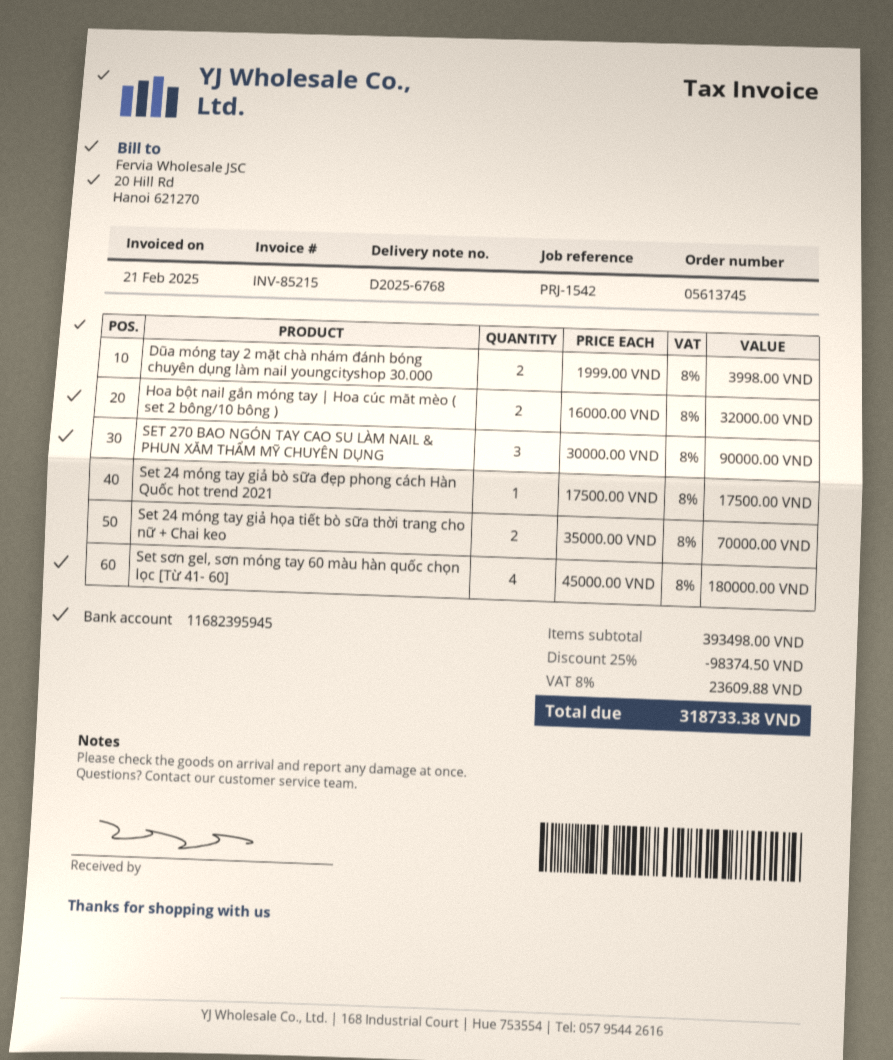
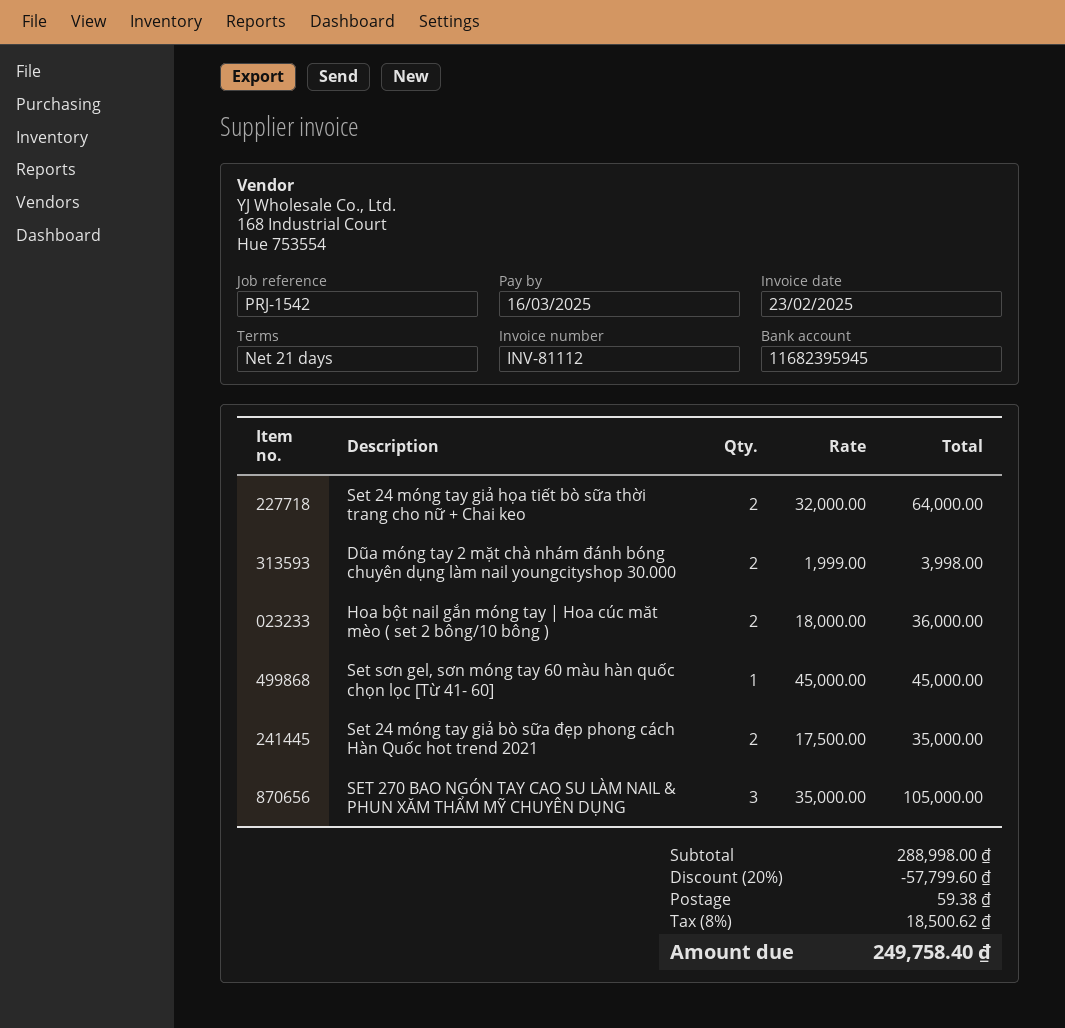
invoice number: INV-85215 -> INV-81112
invoice date: 2025-02-21 -> 2025-02-23
Hoa bột nail gắn móng tay | Hoa cúc măt mèo ( set 2 bông/10 bông ): 2 x 16000.00 = 32000.00 -> 2 x 18000.00 = 36000.00
SET 270 BAO NGÓN TAY CAO SU LÀM NAIL & PHUN XĂM THẨM MỸ CHUYÊN DỤNG: 3 x 30000.00 = 90000.00 -> 3 x 35000.00 = 105000.00
Set 24 móng tay giả bò sữa đẹp phong cách Hàn Quốc hot trend 2021: 1 x 17500.00 = 17500.00 -> 2 x 17500.00 = 35000.00
Set 24 móng tay giả họa tiết bò sữa thời trang cho nữ + Chai keo: 2 x 35000.00 = 70000.00 -> 2 x 32000.00 = 64000.00
Set sơn gel, sơn móng tay 60 màu hàn quốc chọn lọc [Từ 41- 60]: 4 x 45000.00 = 180000.00 -> 1 x 45000.00 = 45000.00
subtotal: 393498.00 -> 288998.00
discount: 25% = 98374.50 -> 20% = 57799.60
shipping: none -> 59.38
tax: 8% = 23609.88 -> 8% = 18500.62
total: 318733.38 -> 249758.40

